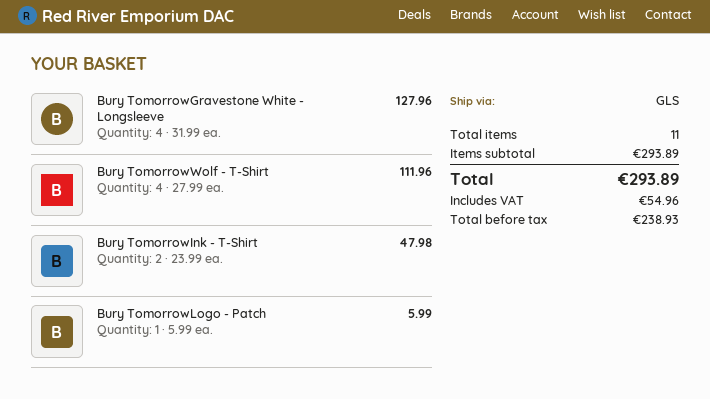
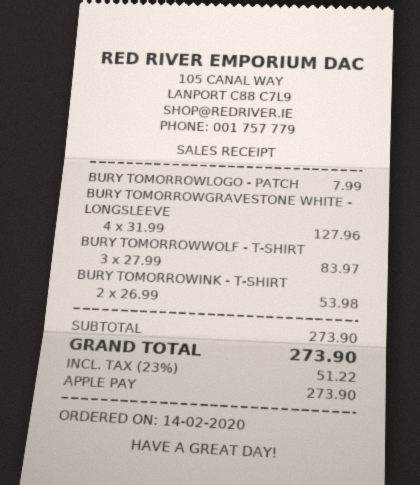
Bury TomorrowWolf - T-Shirt: 4 x 27.99 = 111.96 -> 3 x 27.99 = 83.97
Bury TomorrowInk - T-Shirt: 2 x 23.99 = 47.98 -> 2 x 26.99 = 53.98
Bury TomorrowLogo - Patch: 1 x 5.99 = 5.99 -> 1 x 7.99 = 7.99
subtotal: 293.89 -> 273.90
tax: 54.96 -> 51.22
total: 293.89 -> 273.90

